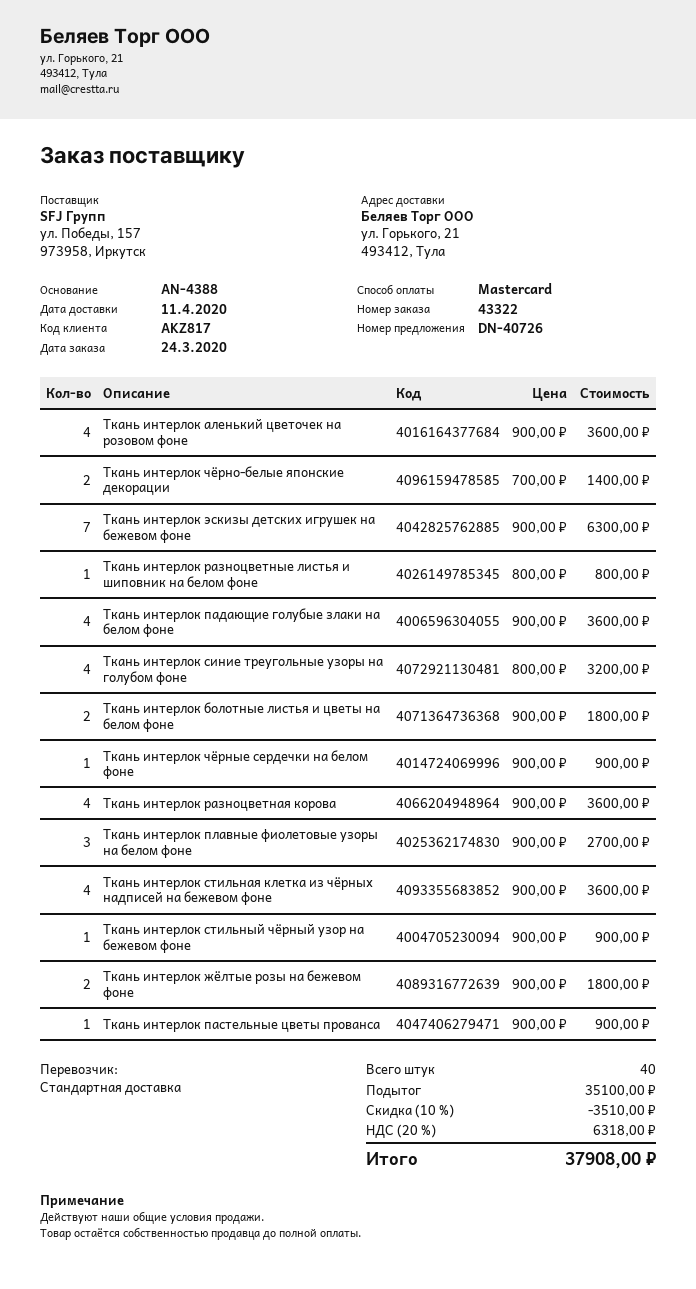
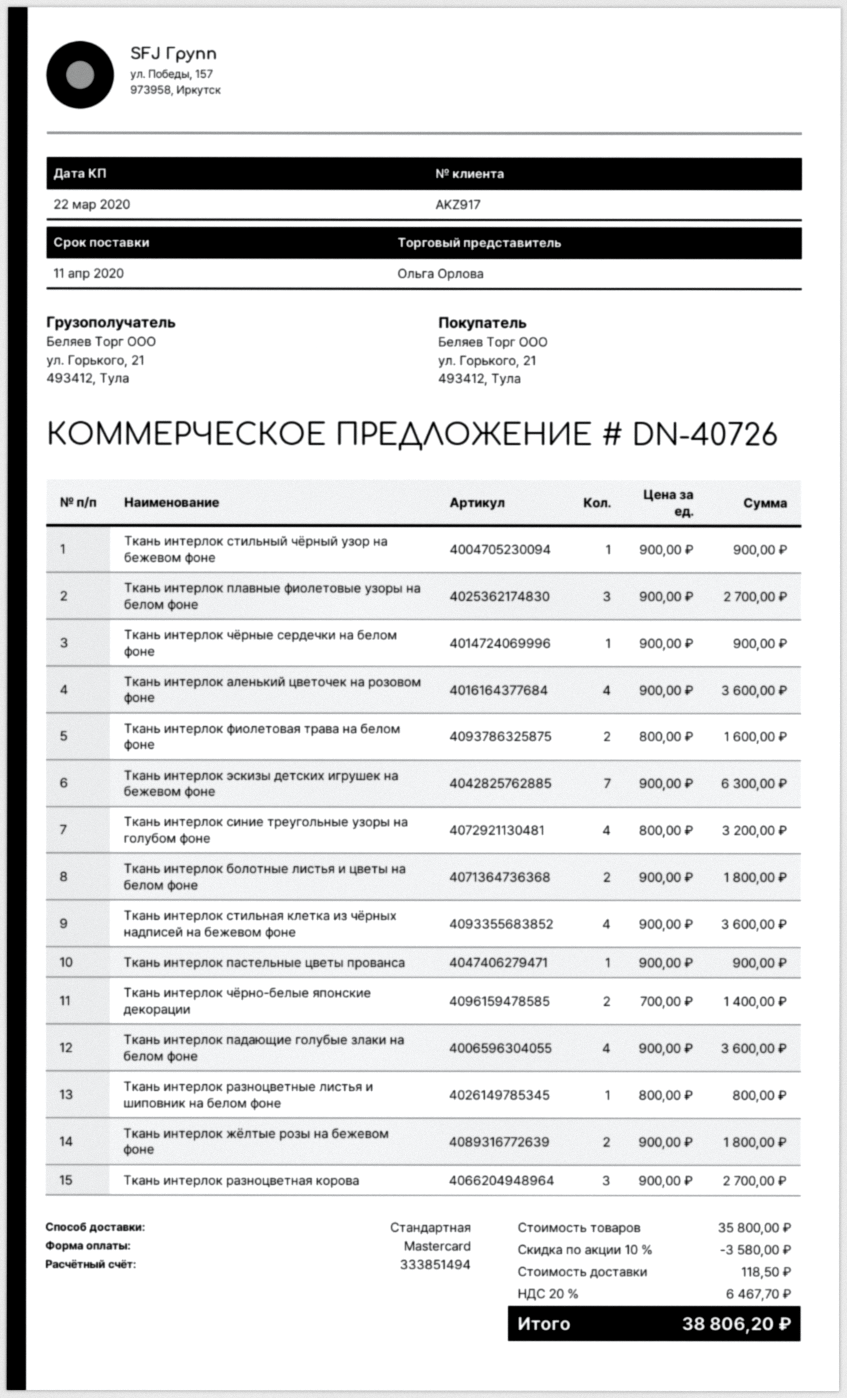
customer number: AKZ817 -> AKZ917
Ткань интерлок разноцветная корова: 4 x 900.00 = 3600.00 -> 3 x 900.00 = 2700.00
Ткань интерлок фиолетовая трава на белом фоне: none -> 2 x 800.00 = 1600.00
subtotal: 35100.00 -> 35800.00
discount: 10% = 3510.00 -> 10% = 3580.00
shipping: none -> 118.50
tax: 20% = 6318.00 -> 20% = 6467.70
total: 37908.00 -> 38806.20

